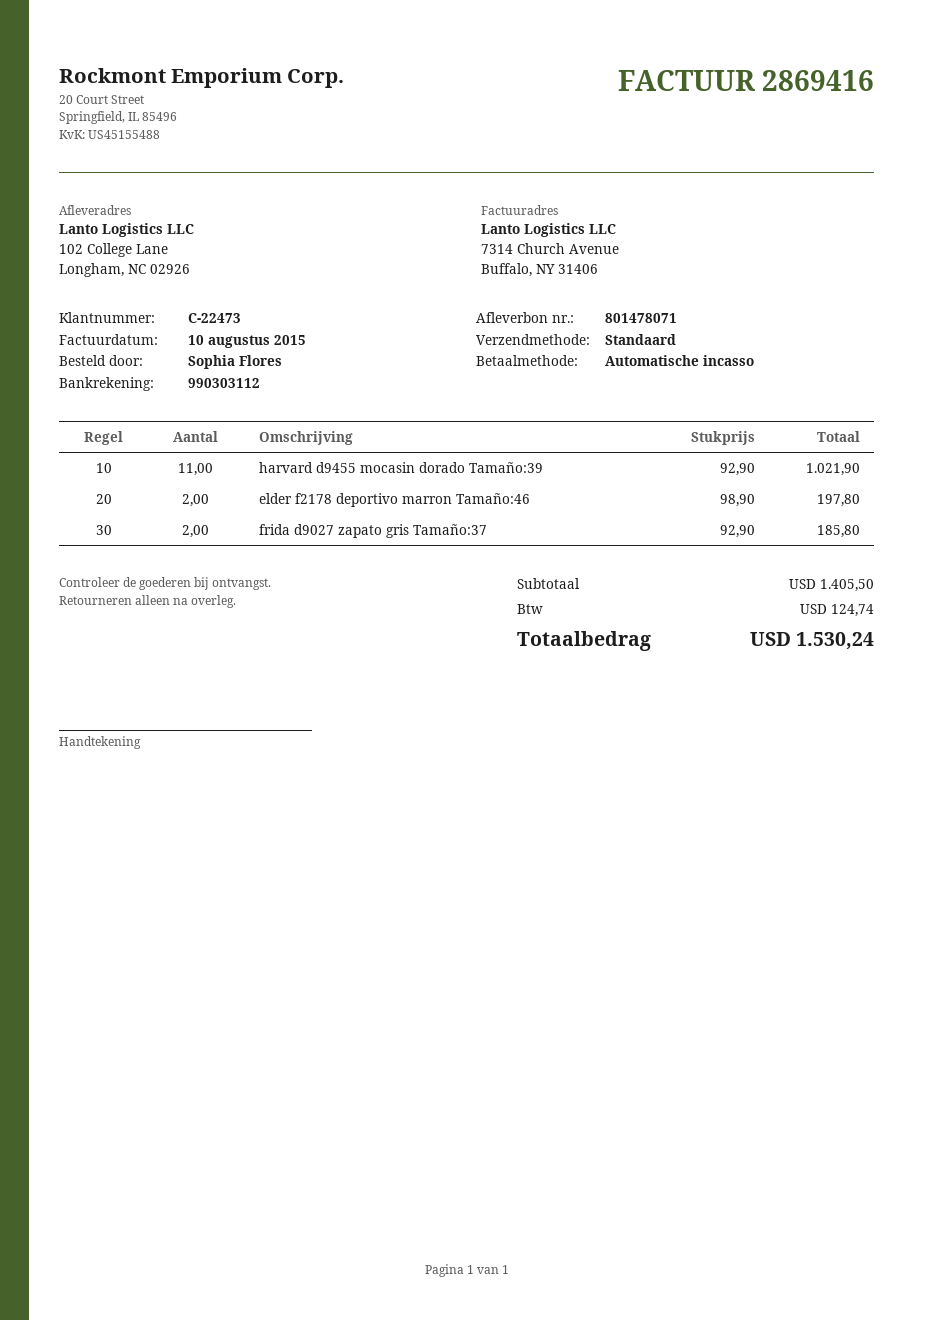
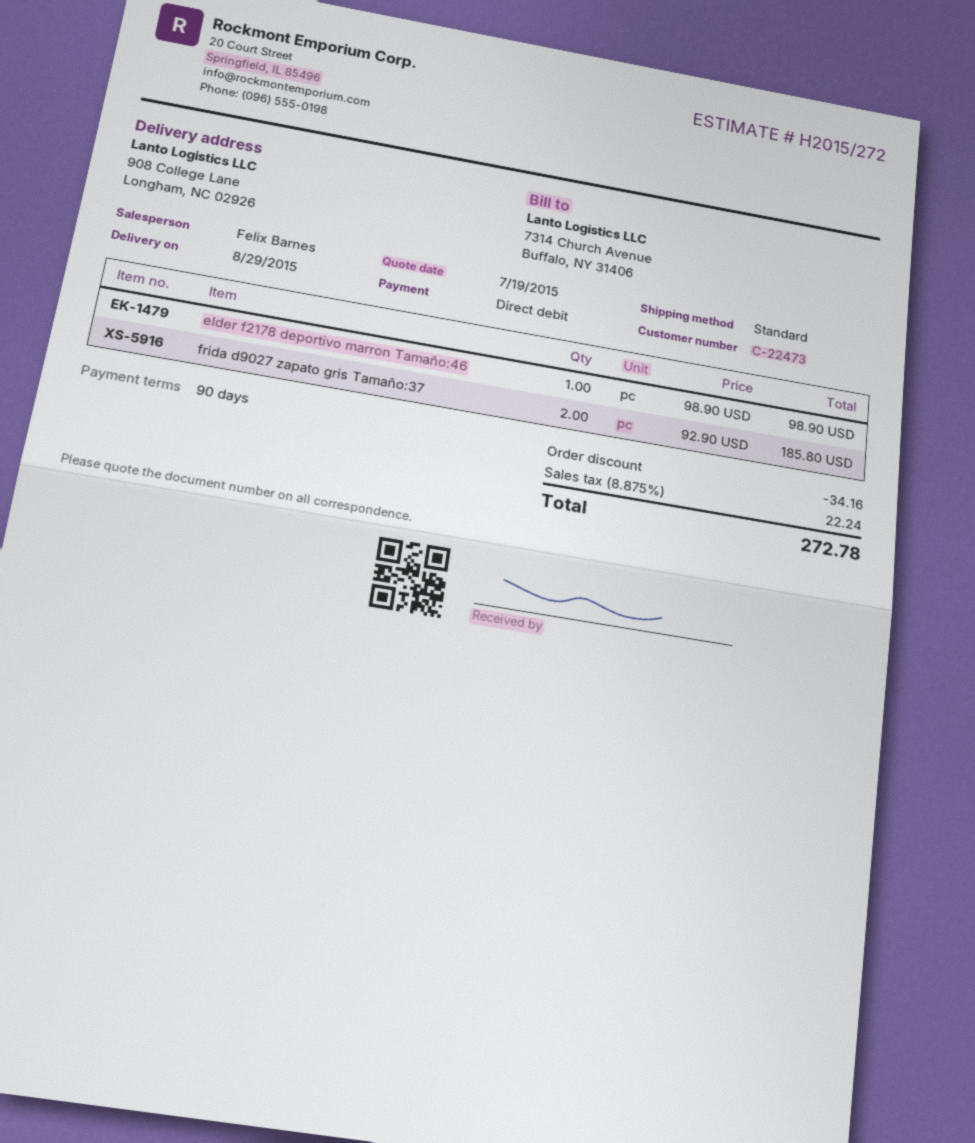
ship to: 102 College Lane, Longham, NC 02926 -> 908 College Lane, Longham, NC 02926
harvard d9455 mocasin dorado Tamaño:39: 11 x 92.90 = 1021.90 -> none
elder f2178 deportivo marron Tamaño:46: 2 x 98.90 = 197.80 -> 1 x 98.90 = 98.90
discount: none -> 34.16
tax: 124.74 -> 22.24
total: 1530.24 -> 272.78

